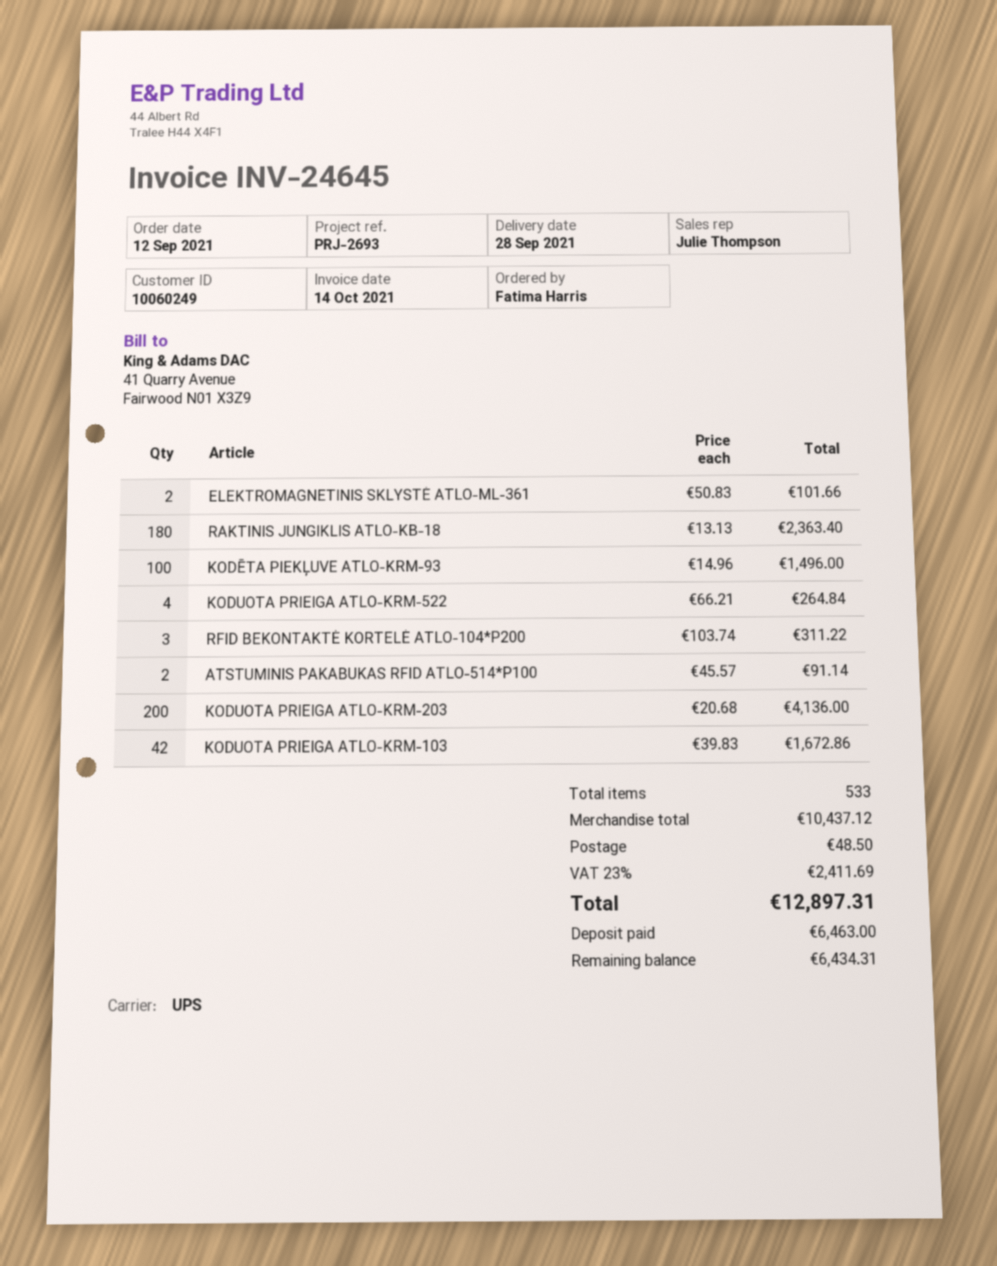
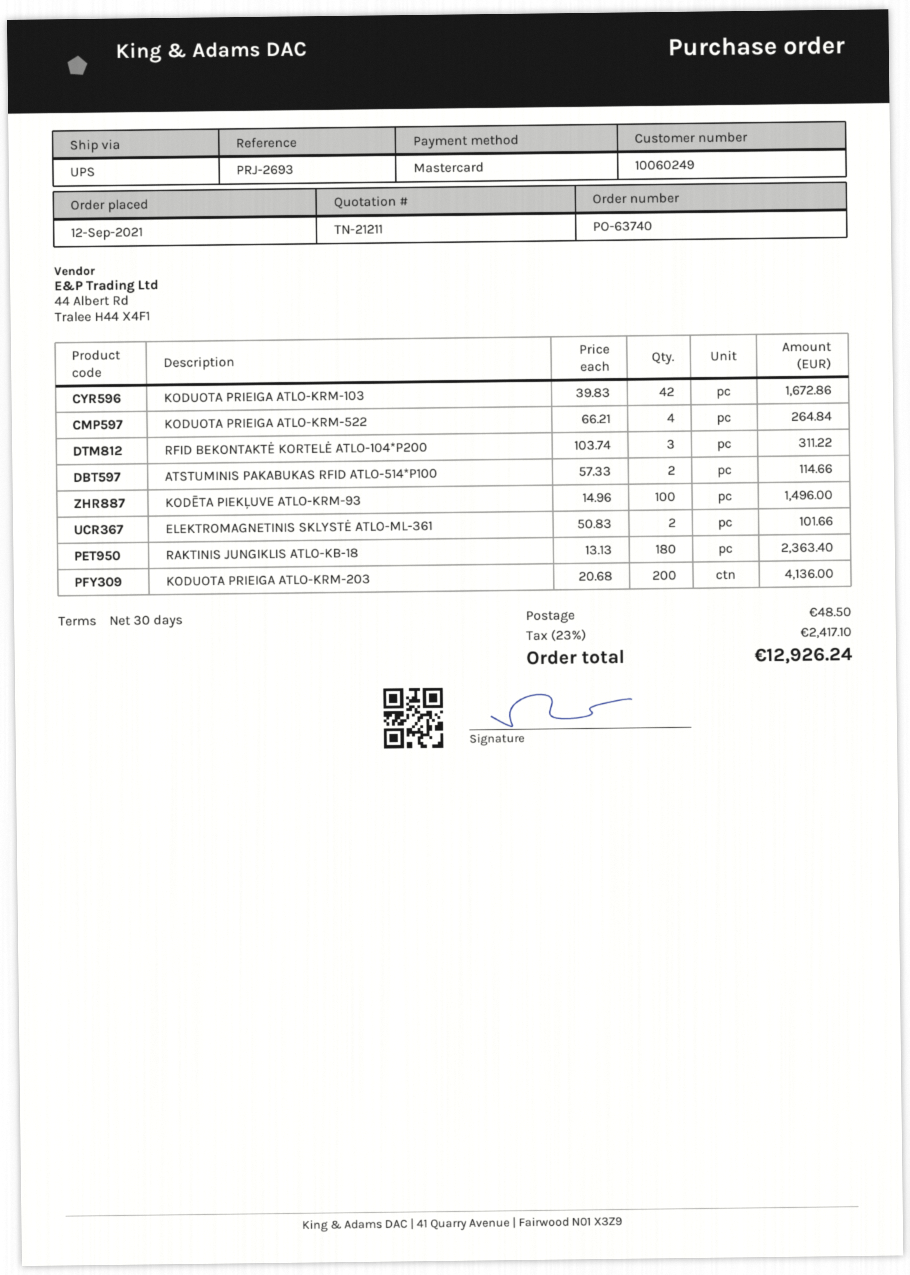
ATSTUMINIS PAKABUKAS RFID ATLO-514*P100: 2 x 45.57 = 91.14 -> 2 x 57.33 = 114.66
tax: 23% = 2411.69 -> 23% = 2417.10
total: 12897.31 -> 12926.24

